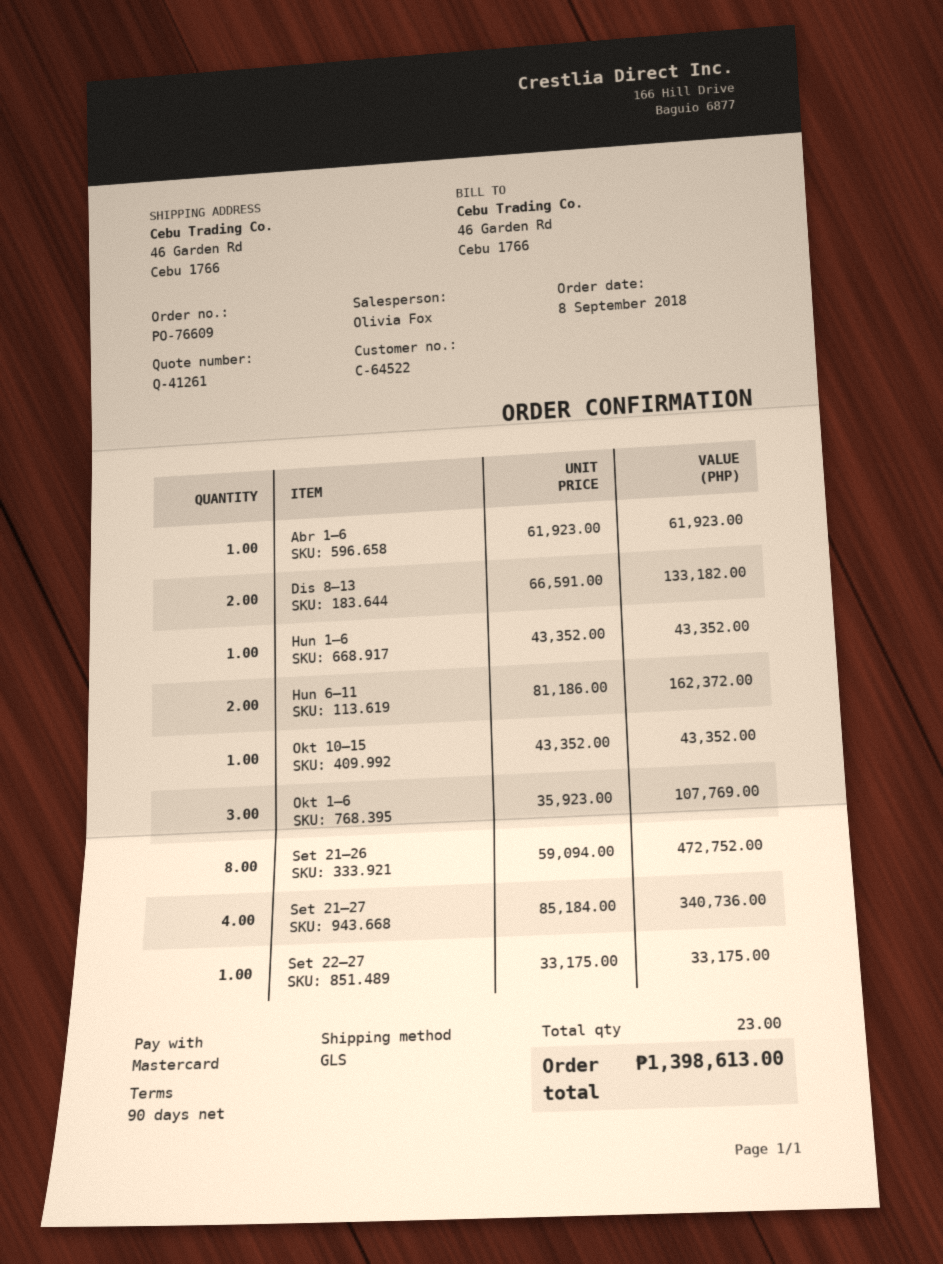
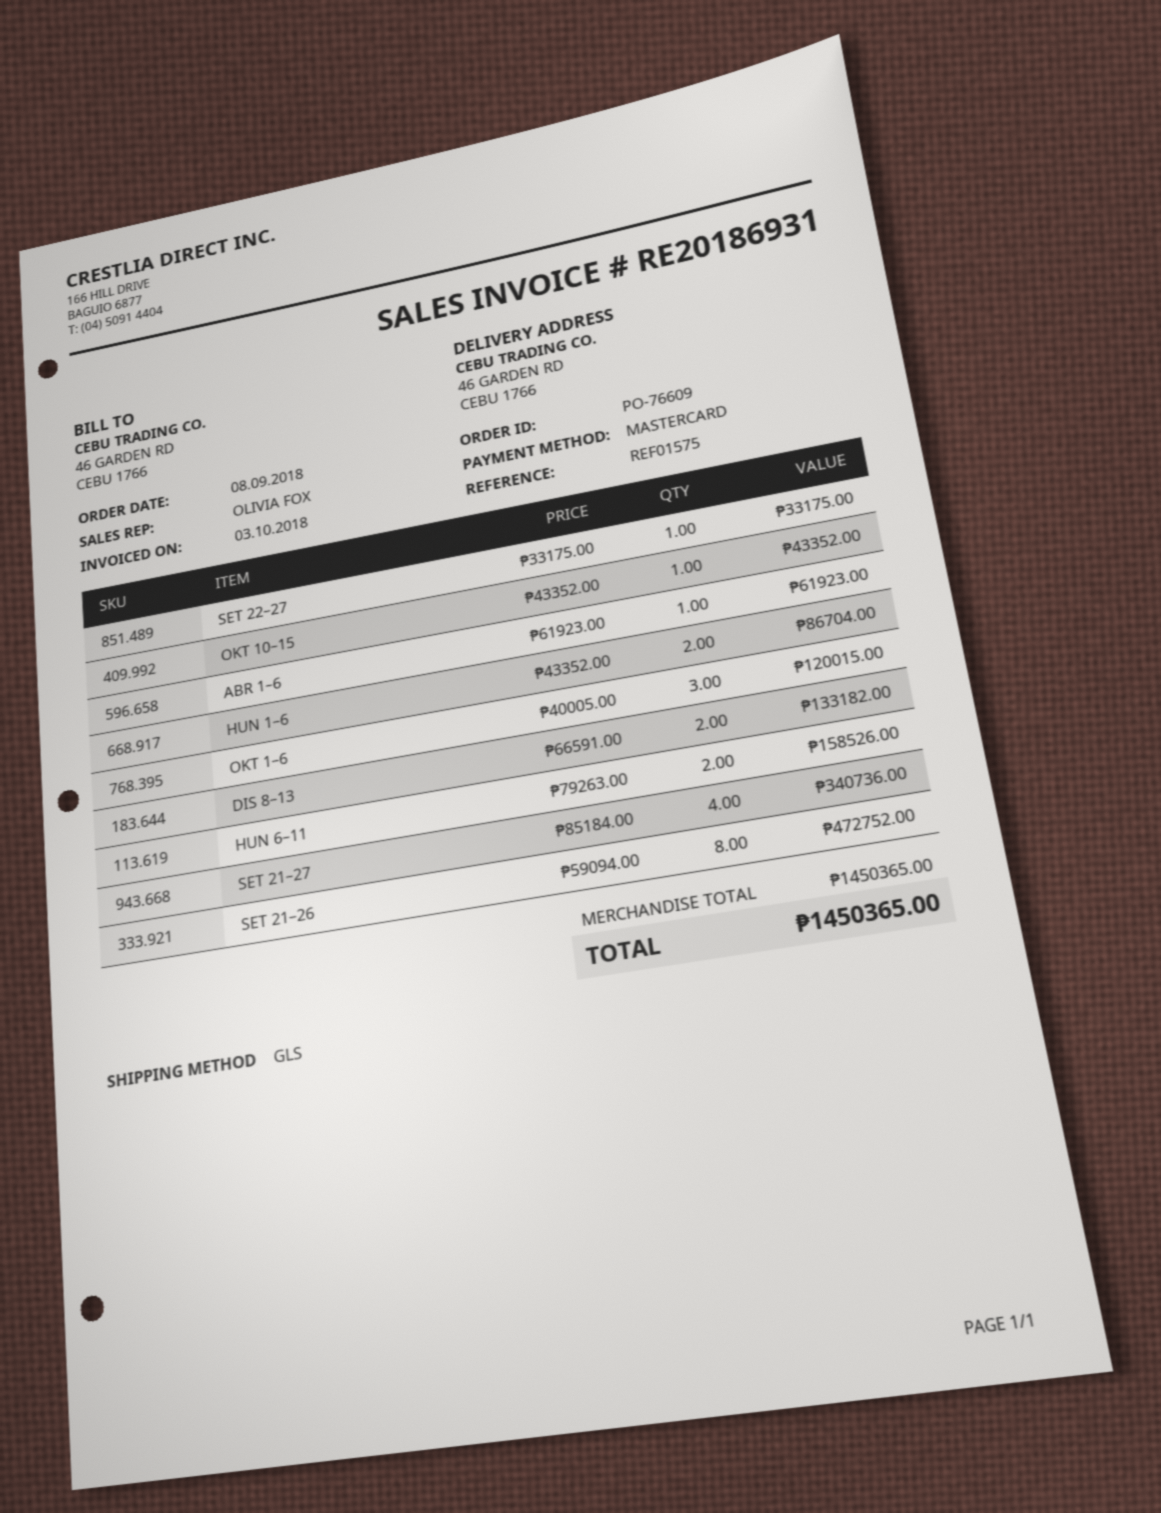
Hun 1–6: 1 x 43352.00 = 43352.00 -> 2 x 43352.00 = 86704.00
Hun 6–11: 2 x 81186.00 = 162372.00 -> 2 x 79263.00 = 158526.00
Okt 1–6: 3 x 35923.00 = 107769.00 -> 3 x 40005.00 = 120015.00
total: 1398613.00 -> 1450365.00

